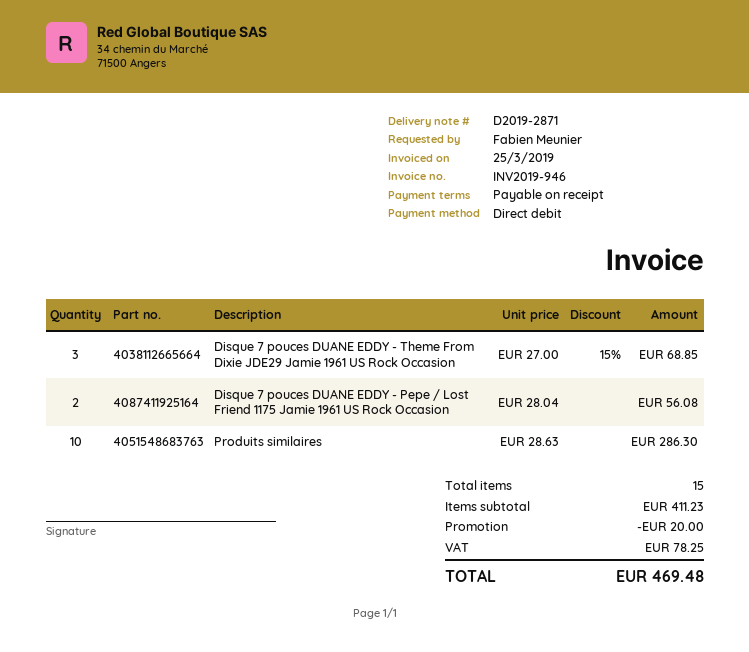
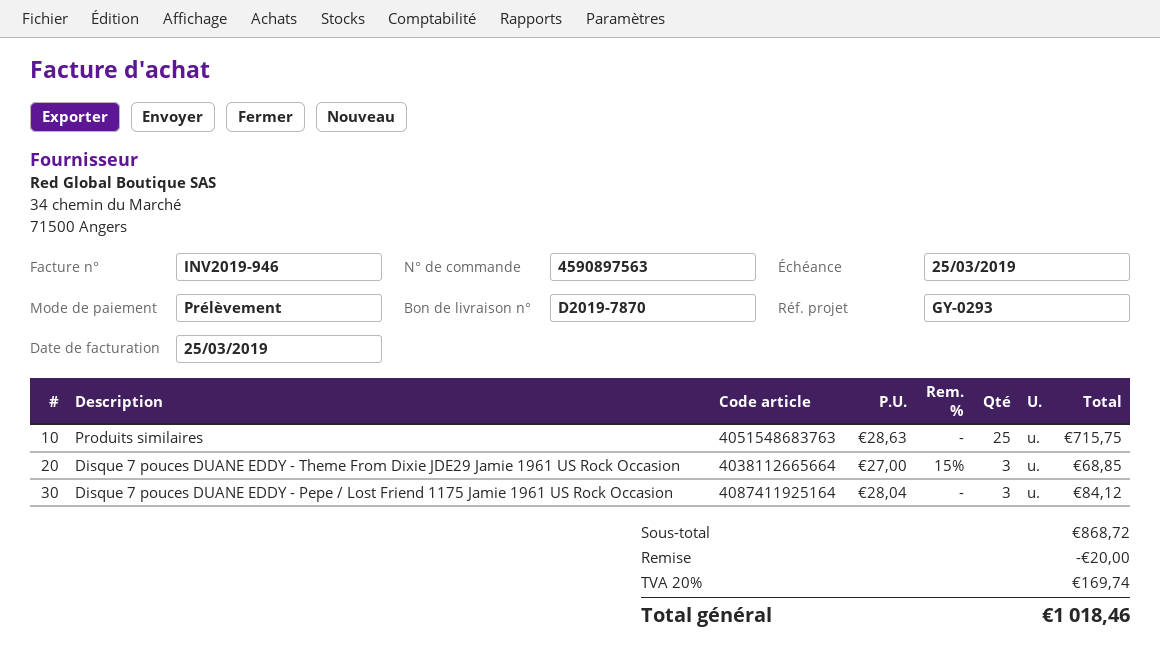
delivery note number: D2019-2871 -> D2019-7870
Disque 7 pouces DUANE EDDY - Pepe / Lost Friend 1175 Jamie 1961 US Rock Occasion: 2 x 28.04 = 56.08 -> 3 x 28.04 = 84.12
Produits similaires: 10 x 28.63 = 286.30 -> 25 x 28.63 = 715.75
subtotal: 411.23 -> 868.72
tax: 78.25 -> 169.74
total: 469.48 -> 1018.46

